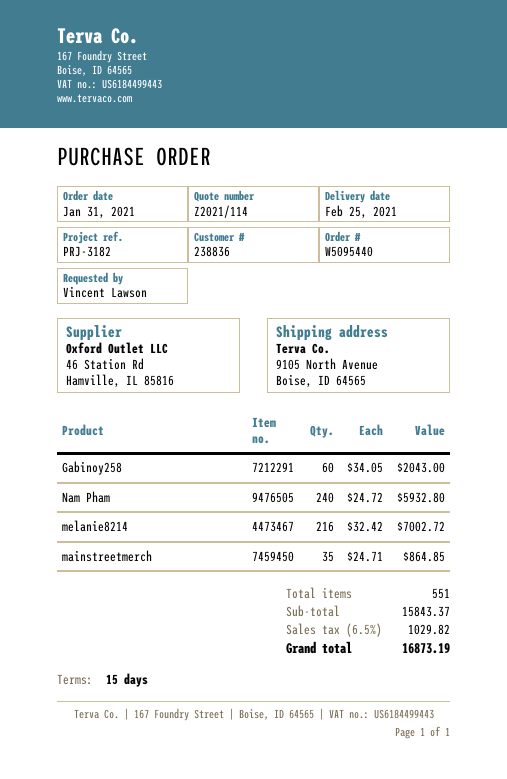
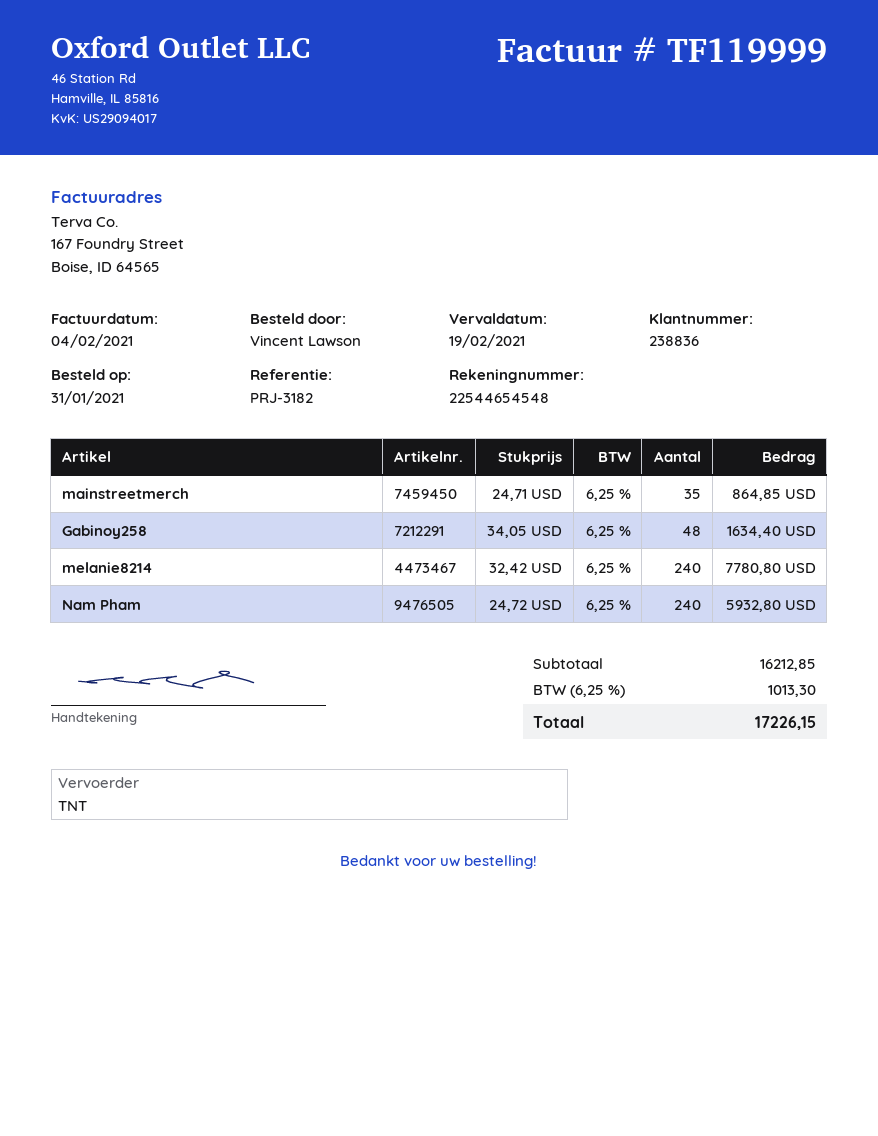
Gabinoy258: 60 x 34.05 = 2043.00 -> 48 x 34.05 = 1634.40
melanie8214: 216 x 32.42 = 7002.72 -> 240 x 32.42 = 7780.80
subtotal: 15843.37 -> 16212.85
tax: 6.5% = 1029.82 -> 6.25% = 1013.30
total: 16873.19 -> 17226.15

